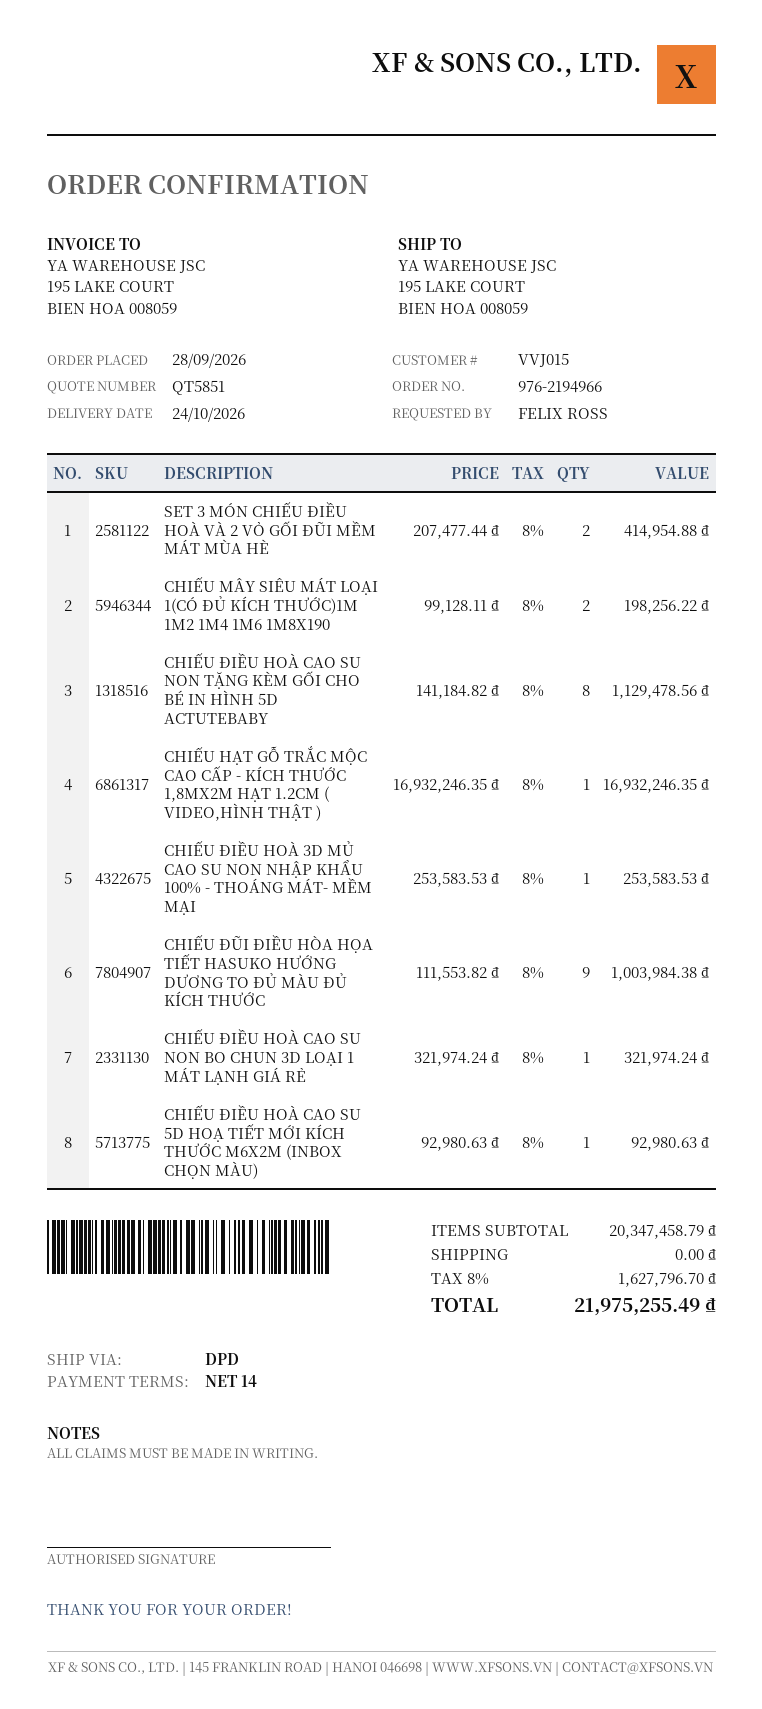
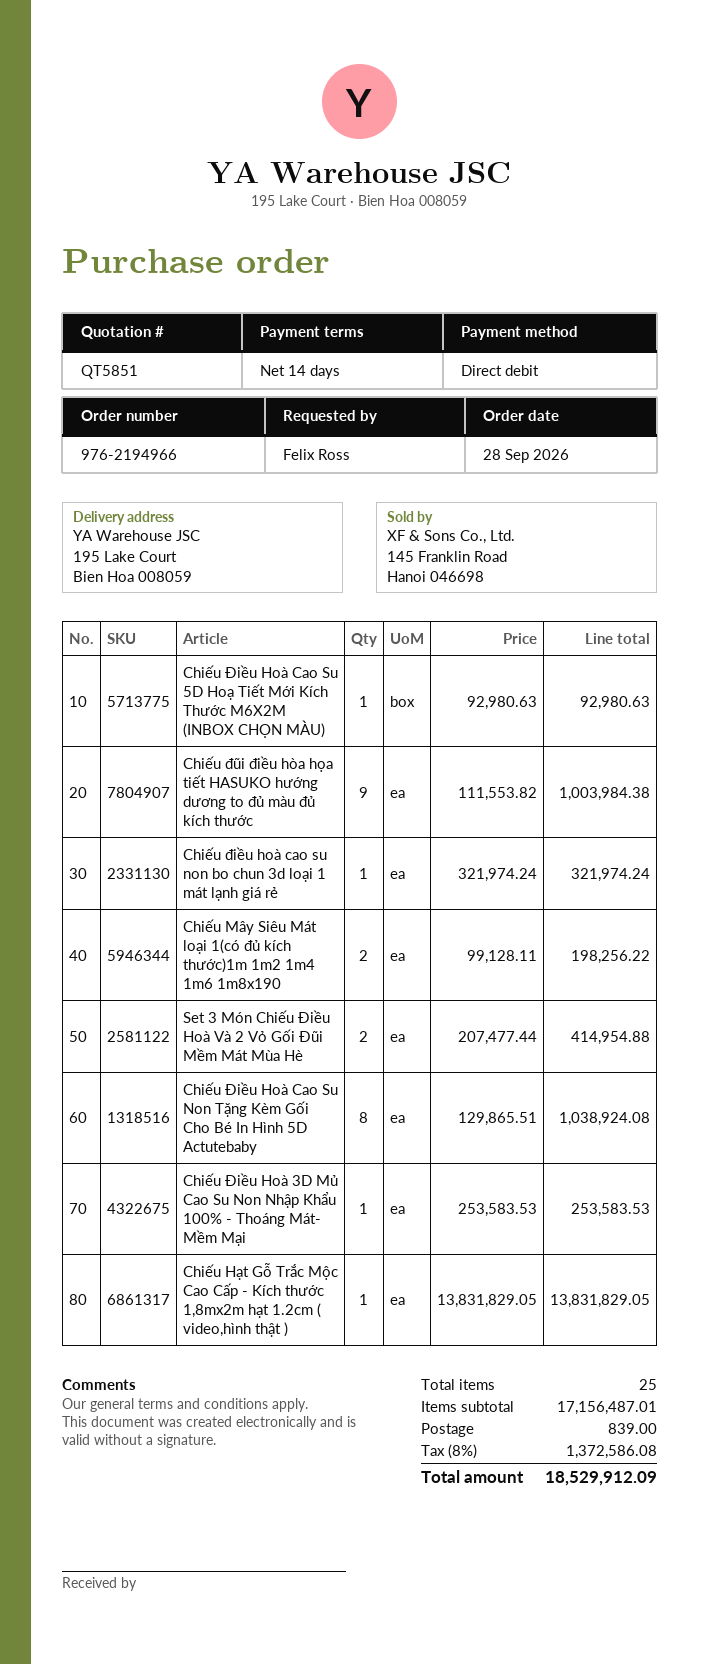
CHIẾU ĐIỀU HOÀ CAO SU NON TẶNG KÈM GỐI CHO BÉ IN HÌNH 5D ACTUTEBABY: 8 x 141184.82 = 1129478.56 -> 8 x 129865.51 = 1038924.08
CHIẾU HẠT GỖ TRẮC MỘC CAO CẤP - KÍCH THƯỚC 1,8MX2M HẠT 1.2CM ( VIDEO,HÌNH THẬT ): 1 x 16932246.35 = 16932246.35 -> 1 x 13831829.05 = 13831829.05
subtotal: 20347458.79 -> 17156487.01
shipping: 0.00 -> 839.00
tax: 8% = 1627796.70 -> 8% = 1372586.08
total: 21975255.49 -> 18529912.09

